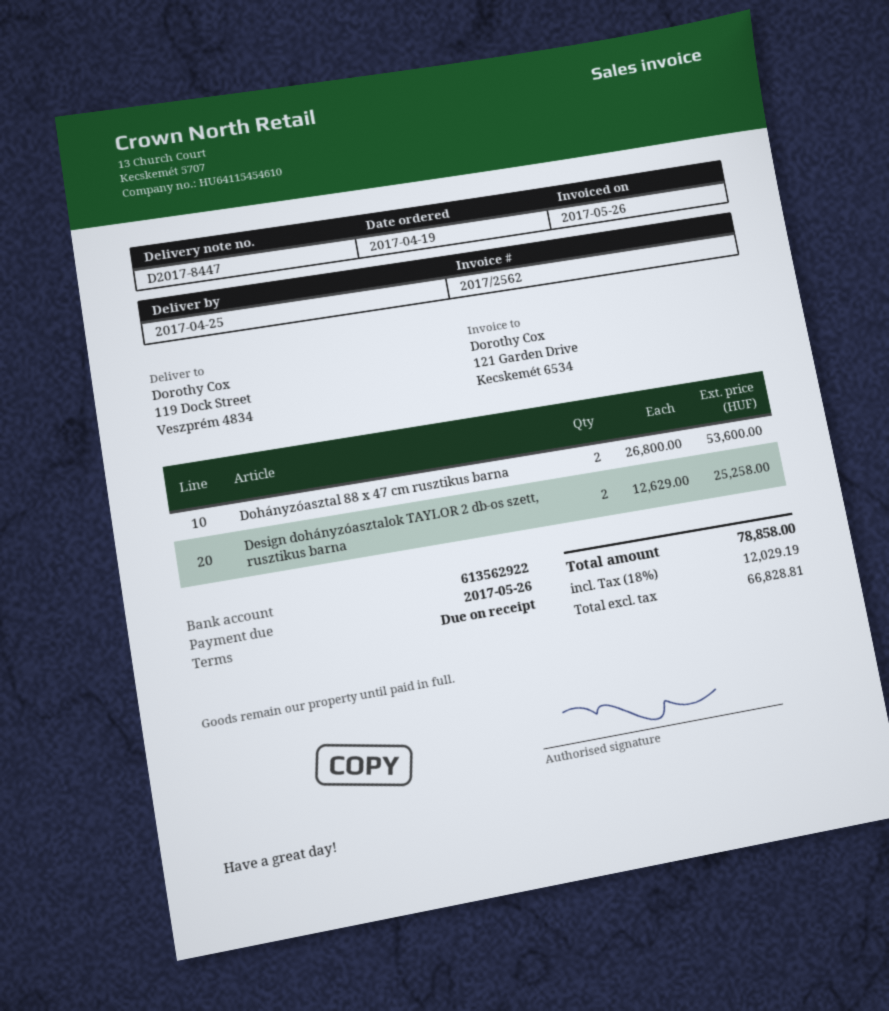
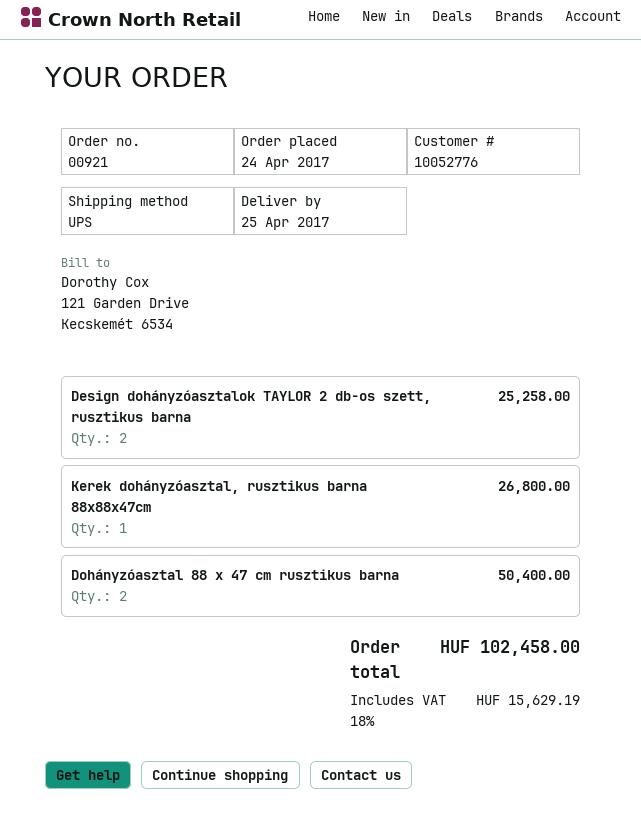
order date: 2017-04-19 -> 2017-04-24
Dohányzóasztal 88 x 47 cm rusztikus barna: 2 for 53600.00 -> 2 for 50400.00
Kerek dohányzóasztal, rusztikus barna 88x88x47cm: none -> 1 for 26800.00
tax: 18% = 12029.19 -> 18% = 15629.19
total: 78858.00 -> 102458.00

